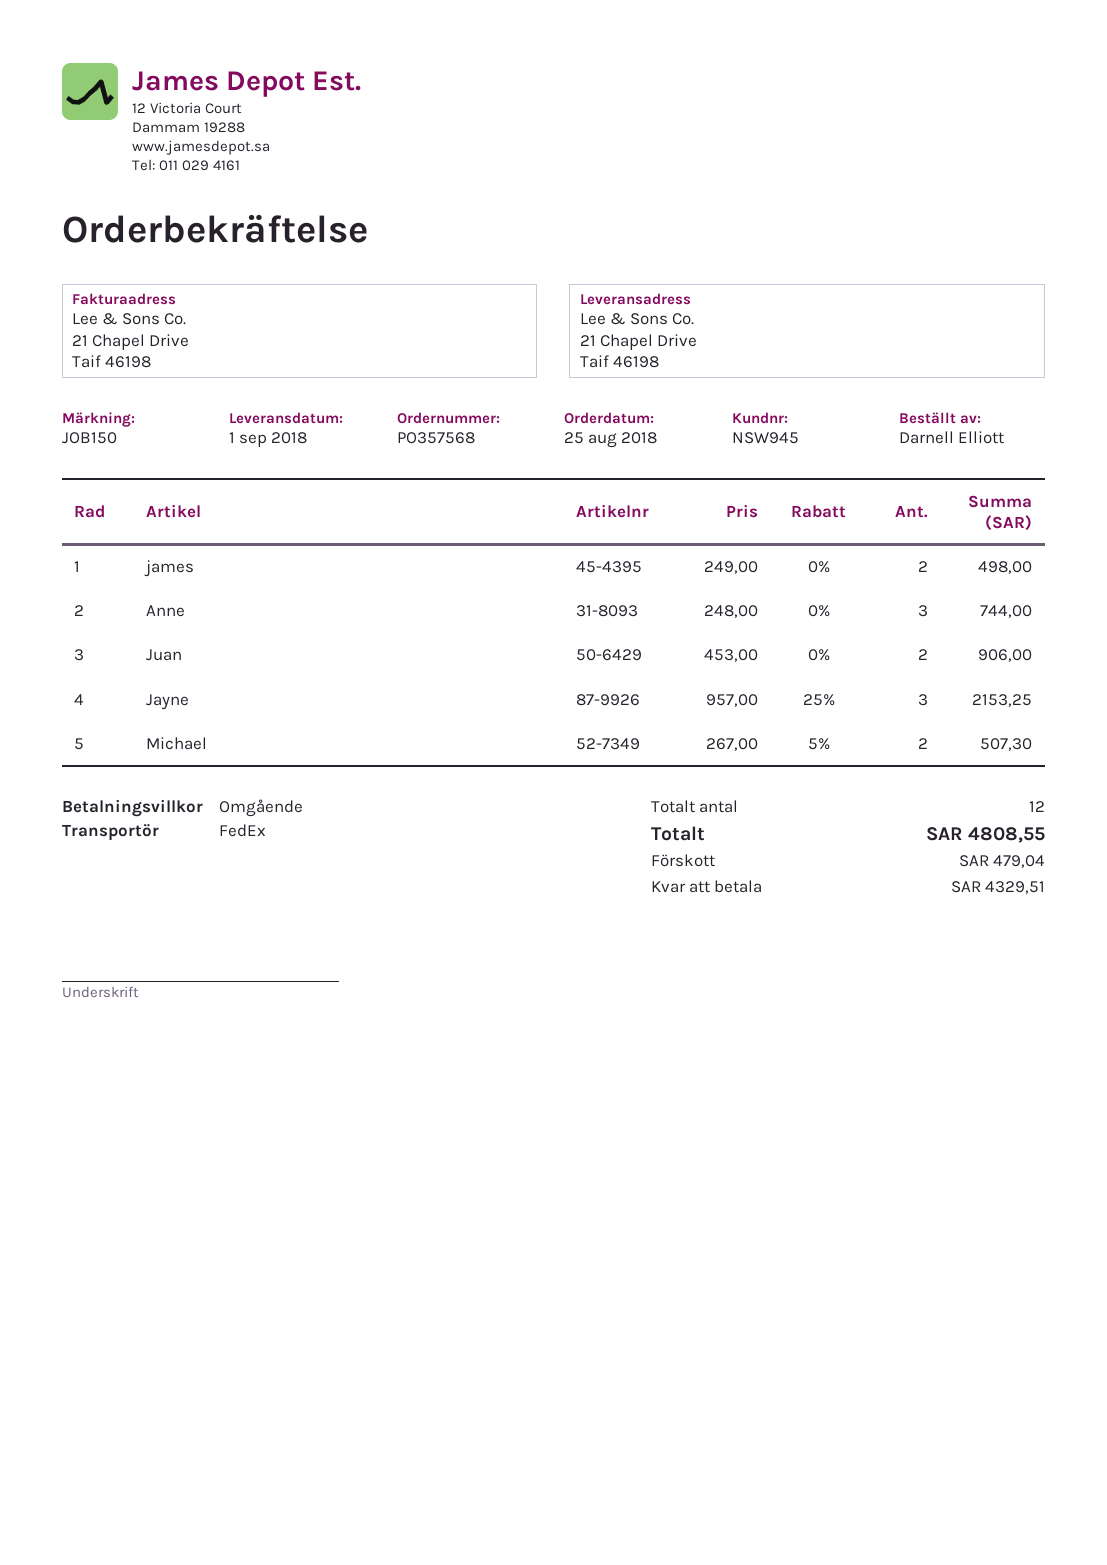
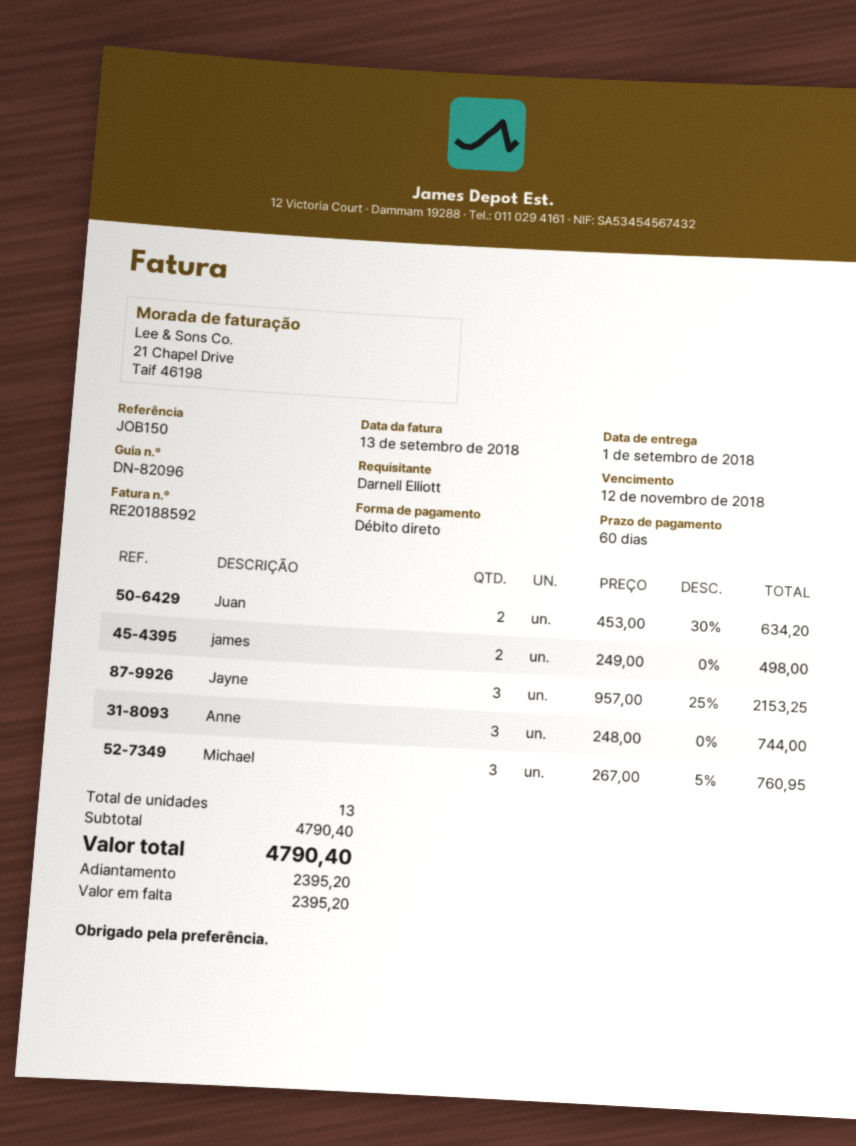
payment terms: on receipt -> 60 days
Juan: 2 x 453.00 = 906.00 -> 2 x 453.00 - 30% = 634.20
Michael: 2 x 267.00 - 5% = 507.30 -> 3 x 267.00 - 5% = 760.95
total quantity: 12 -> 13
total: 4808.55 -> 4790.40
deposit: 479.04 -> 2395.20
balance: 4329.51 -> 2395.20

